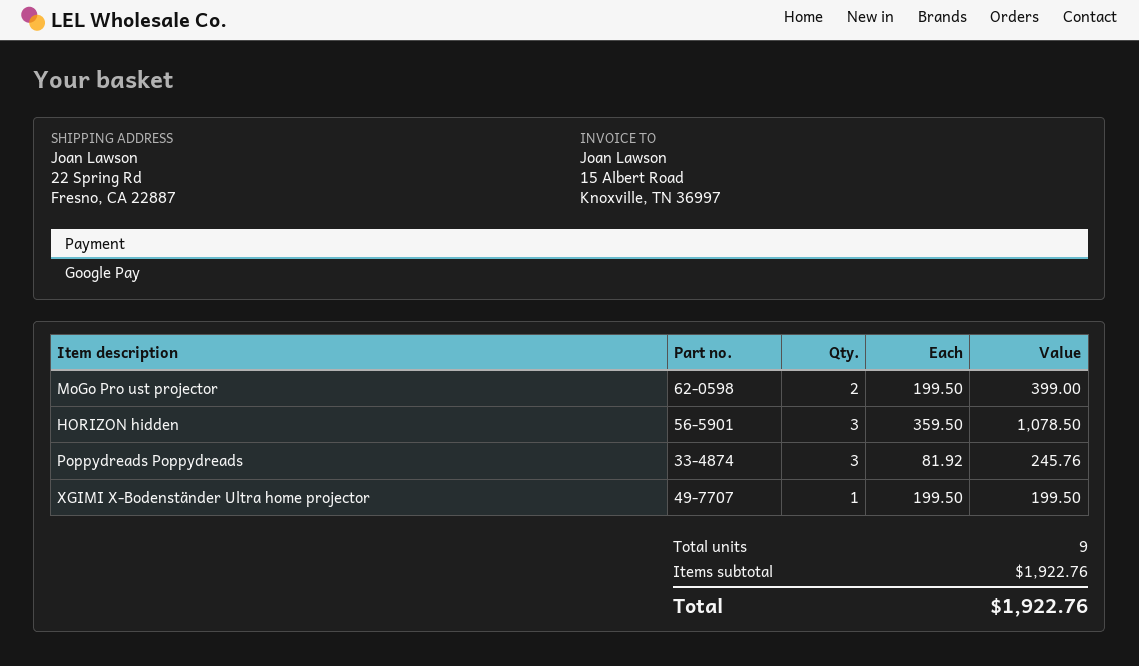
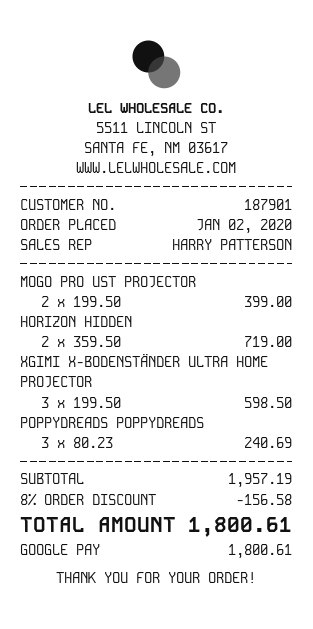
HORIZON hidden: 3 x 359.50 = 1078.50 -> 2 x 359.50 = 719.00
Poppydreads Poppydreads: 3 x 81.92 = 245.76 -> 3 x 80.23 = 240.69
XGIMI X-Bodenständer Ultra home projector: 1 x 199.50 = 199.50 -> 3 x 199.50 = 598.50
subtotal: 1922.76 -> 1957.19
discount: none -> 8% = 156.58
total: 1922.76 -> 1800.61

